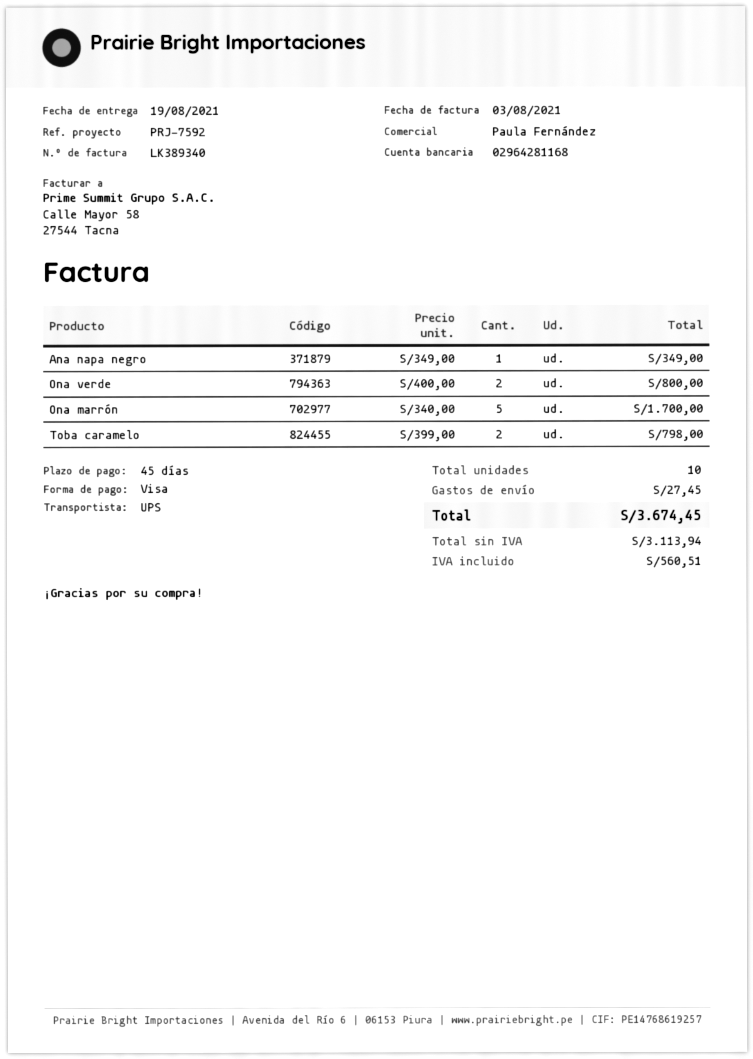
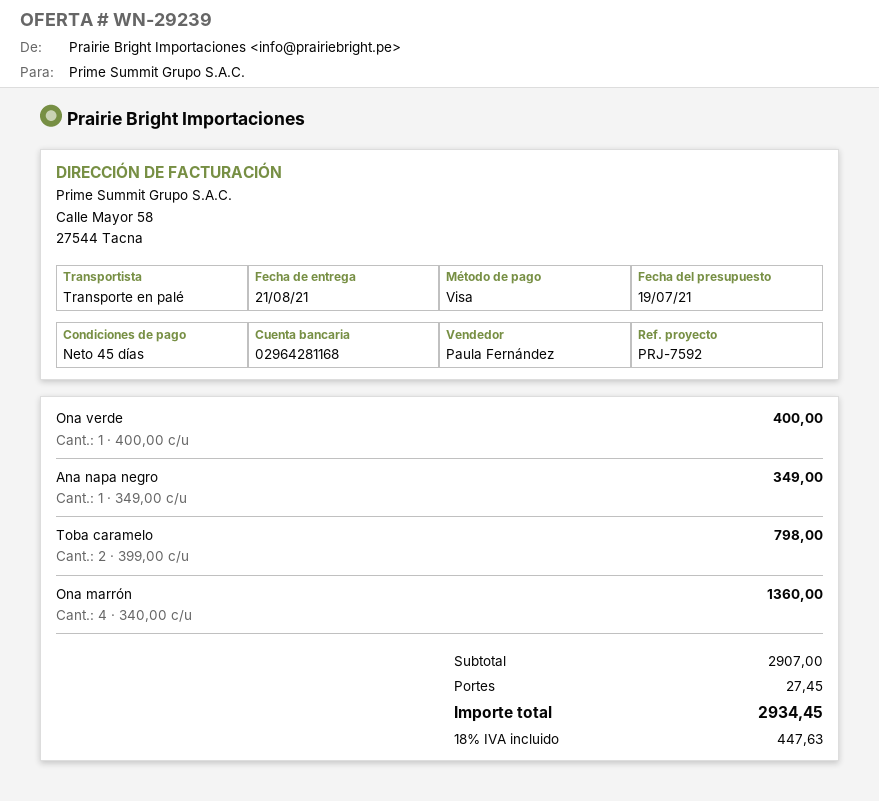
delivery date: 2021-08-19 -> 2021-08-21
shipping method: UPS -> pallet freight
Ona verde: 2 x 400.00 = 800.00 -> 1 x 400.00 = 400.00
Ona marrón: 5 x 340.00 = 1700.00 -> 4 x 340.00 = 1360.00
tax: 560.51 -> 447.63
total: 3674.45 -> 2934.45

